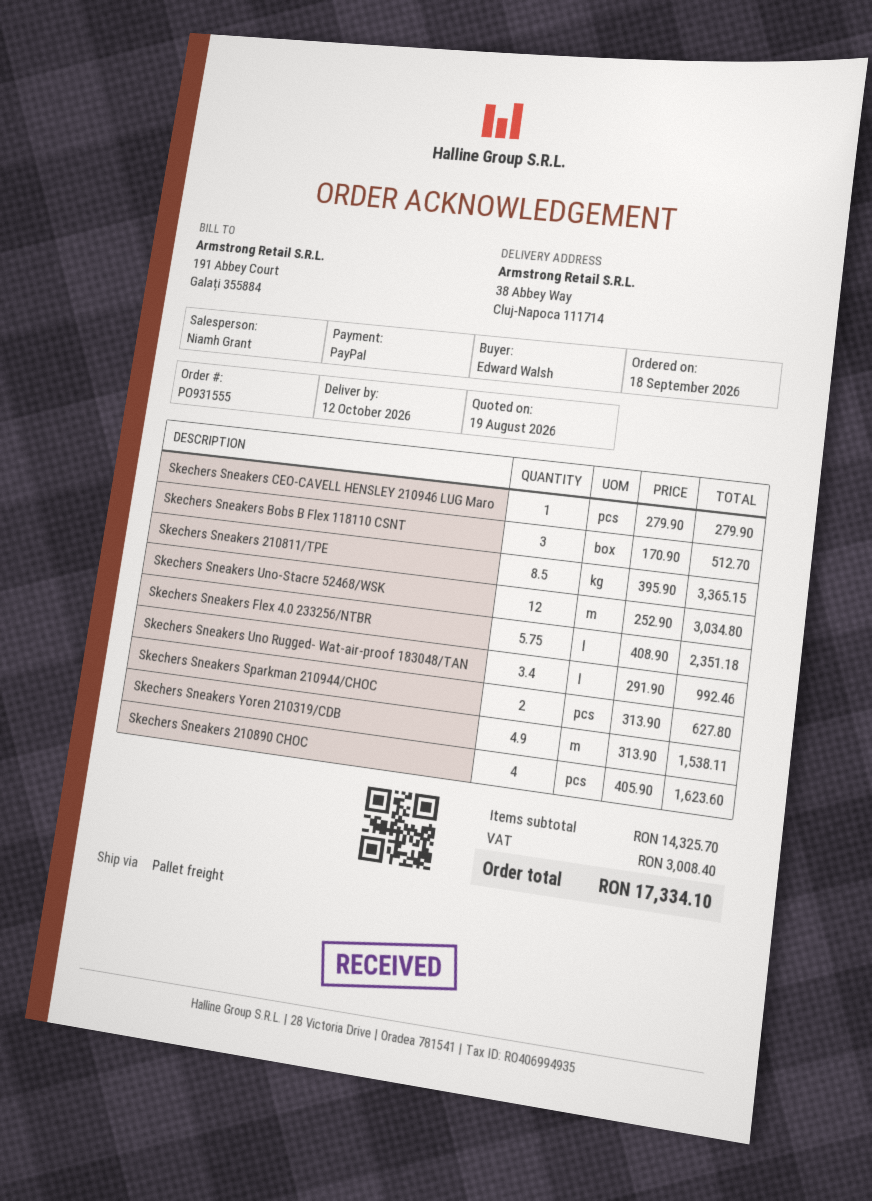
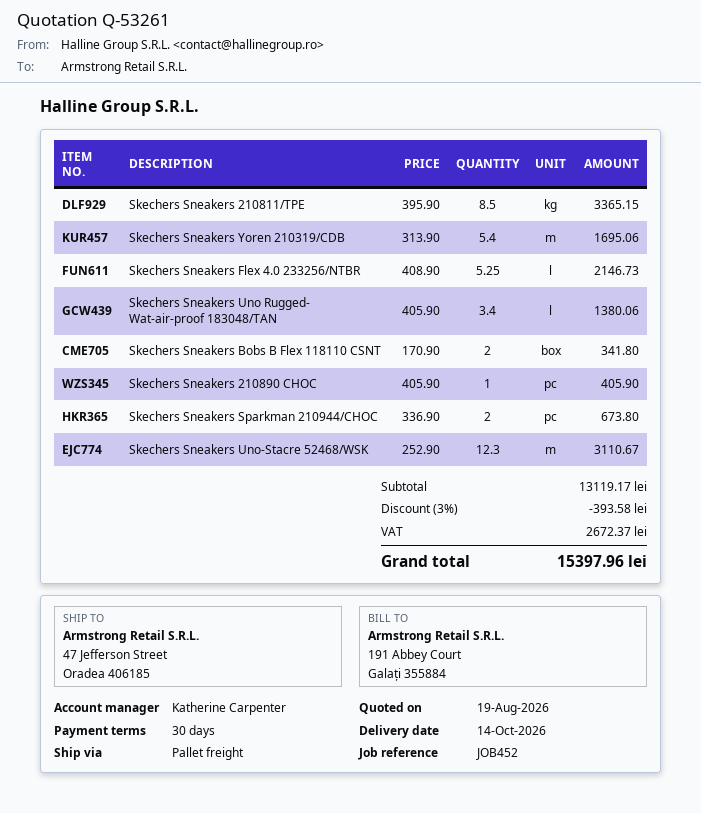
delivery date: 2026-10-12 -> 2026-10-14
sales rep: Niamh Grant -> Katherine Carpenter
ship to: 38 Abbey Way, Cluj-Napoca 111714 -> 47 Jefferson Street, Oradea 406185
Skechers Sneakers CEO-CAVELL HENSLEY 210946 LUG Maro: 1 x 279.90 = 279.90 -> none
Skechers Sneakers Bobs B Flex 118110 CSNT: 3 x 170.90 = 512.70 -> 2 x 170.90 = 341.80
Skechers Sneakers Uno-Stacre 52468/WSK: 12 x 252.90 = 3034.80 -> 12.3 x 252.90 = 3110.67
Skechers Sneakers Flex 4.0 233256/NTBR: 5.75 x 408.90 = 2351.18 -> 5.25 x 408.90 = 2146.73
Skechers Sneakers Uno Rugged- Wat-air-proof 183048/TAN: 3.4 x 291.90 = 992.46 -> 3.4 x 405.90 = 1380.06
Skechers Sneakers Sparkman 210944/CHOC: 2 x 313.90 = 627.80 -> 2 x 336.90 = 673.80
Skechers Sneakers Yoren 210319/CDB: 4.9 x 313.90 = 1538.11 -> 5.4 x 313.90 = 1695.06
Skechers Sneakers 210890 CHOC: 4 x 405.90 = 1623.60 -> 1 x 405.90 = 405.90
subtotal: 14325.70 -> 13119.17
discount: none -> 3% = 393.58
tax: 3008.40 -> 2672.37
total: 17334.10 -> 15397.96

